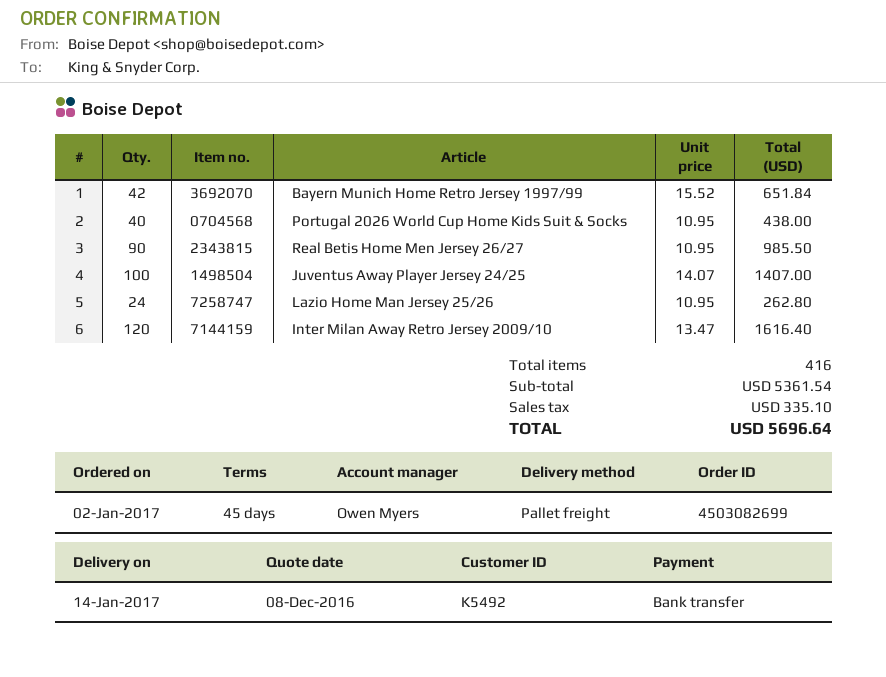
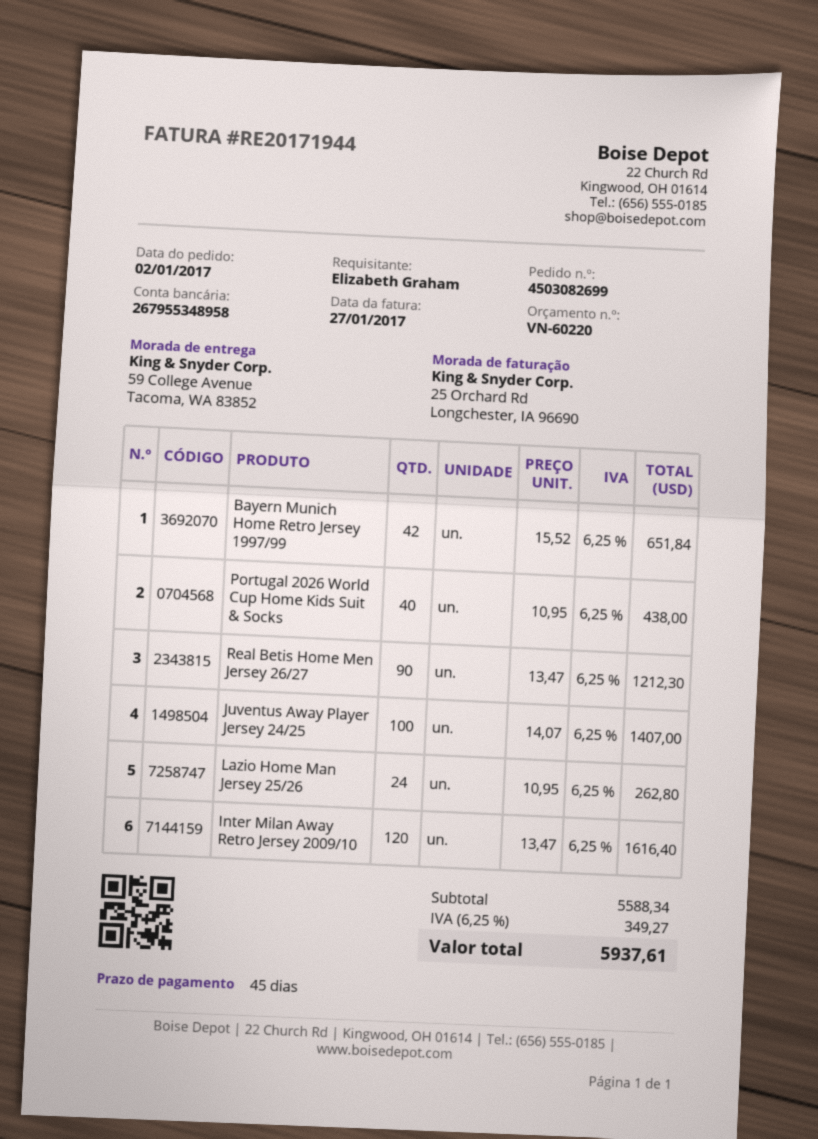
Real Betis Home Men Jersey 26/27: 90 x 10.95 = 985.50 -> 90 x 13.47 = 1212.30
subtotal: 5361.54 -> 5588.34
tax: 335.10 -> 349.27
total: 5696.64 -> 5937.61

